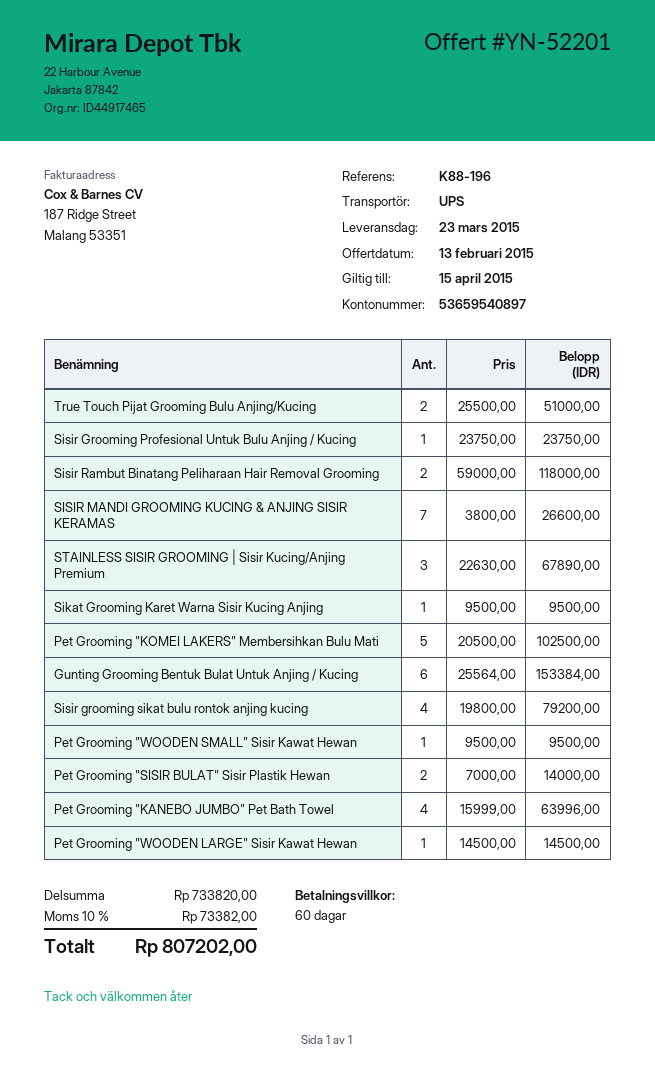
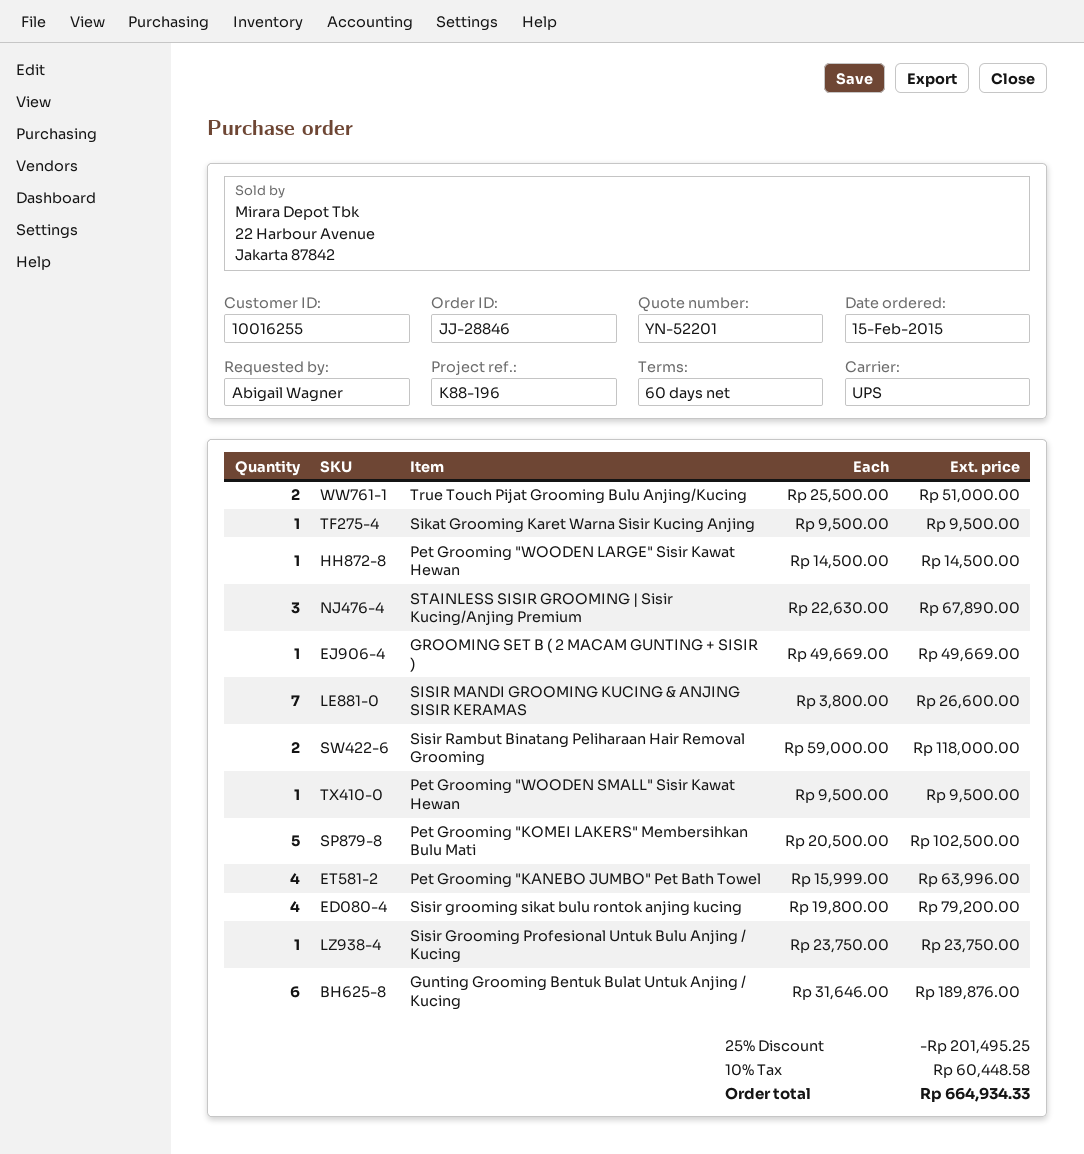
Gunting Grooming Bentuk Bulat Untuk Anjing / Kucing: 6 x 25564.00 = 153384.00 -> 6 x 31646.00 = 189876.00
Pet Grooming "SISIR BULAT" Sisir Plastik Hewan: 2 x 7000.00 = 14000.00 -> none
GROOMING SET B ( 2 MACAM GUNTING + SISIR ): none -> 1 x 49669.00 = 49669.00
discount: none -> 25% = 201495.25
tax: 10% = 73382.00 -> 10% = 60448.58
total: 807202.00 -> 664934.33

